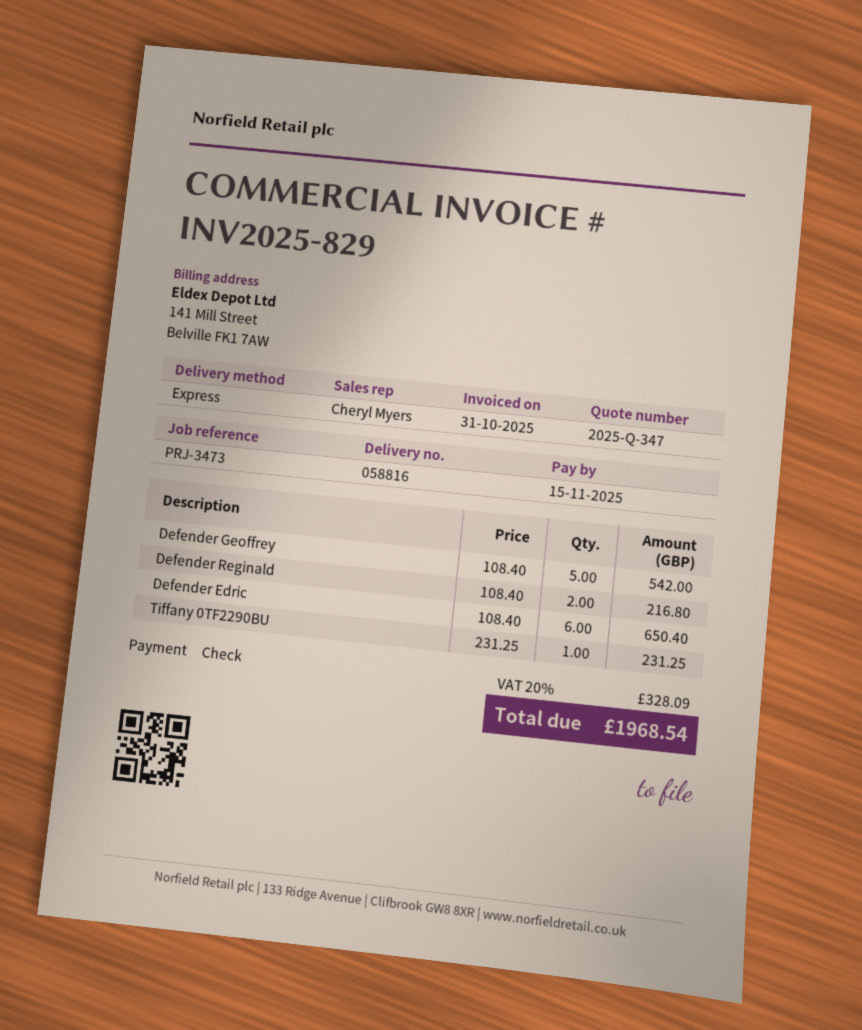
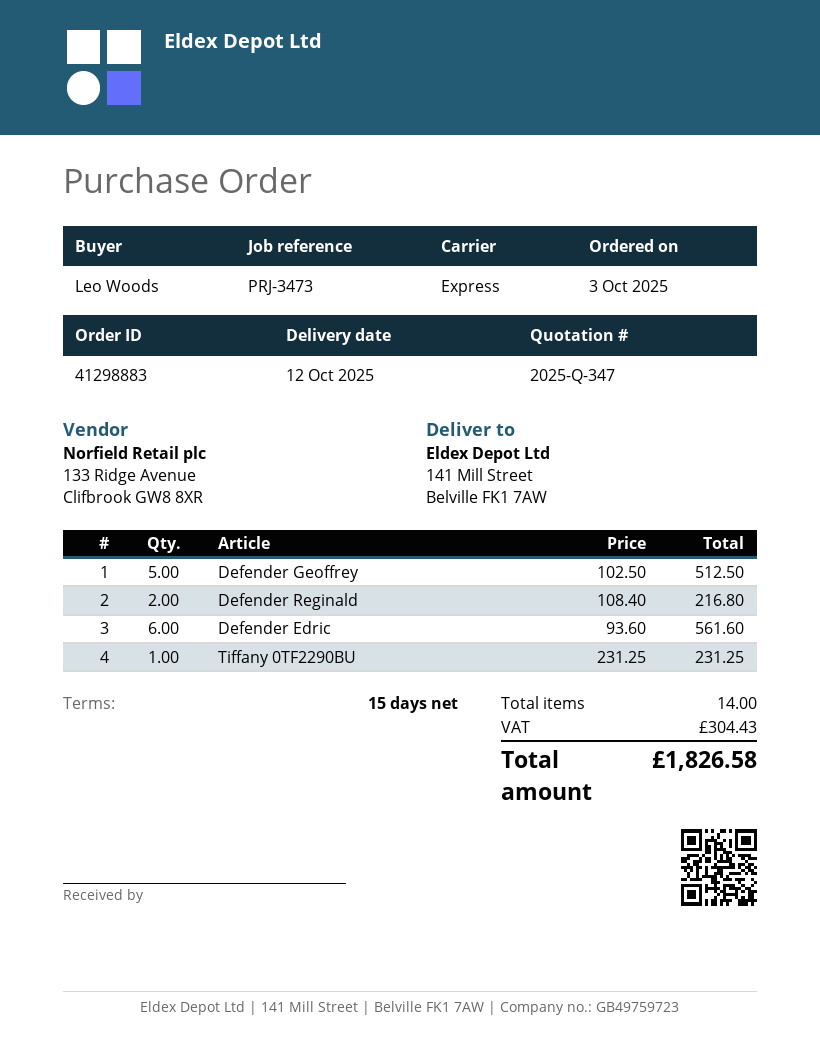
Defender Geoffrey: 5 x 108.40 = 542.00 -> 5 x 102.50 = 512.50
Defender Edric: 6 x 108.40 = 650.40 -> 6 x 93.60 = 561.60
tax: 328.09 -> 304.43
total: 1968.54 -> 1826.58

